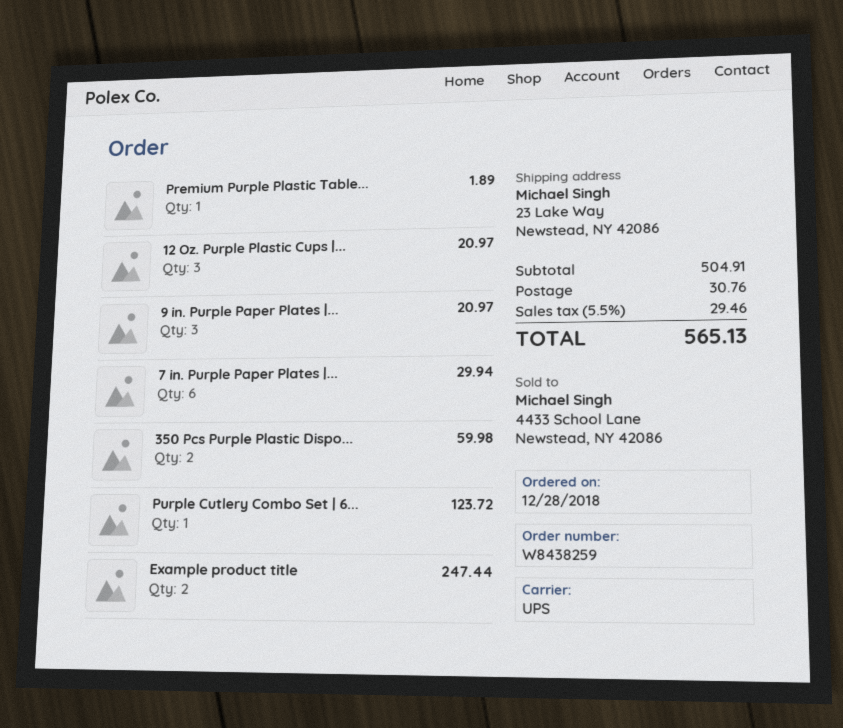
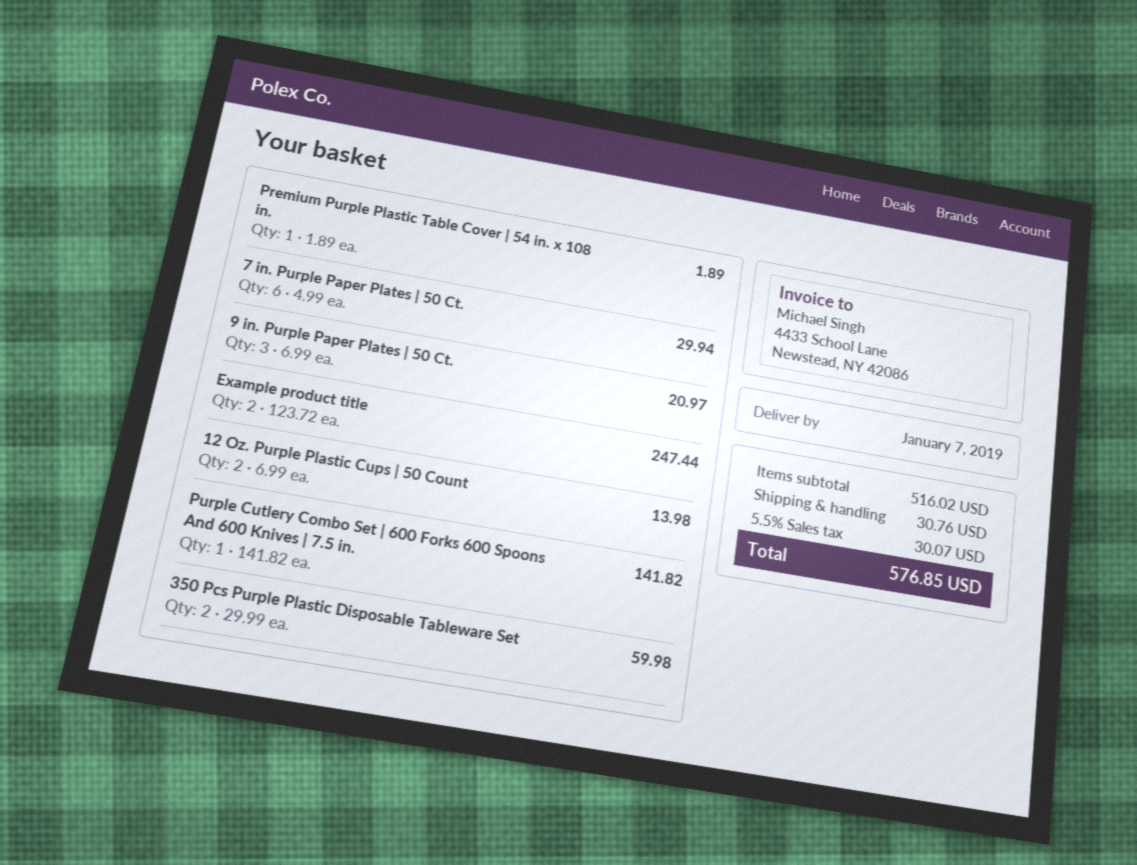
12 Oz. Purple Plastic Cups |...: 3 for 20.97 -> 2 for 13.98
Purple Cutlery Combo Set | 6...: 1 for 123.72 -> 1 for 141.82
subtotal: 504.91 -> 516.02
tax: 5.5% = 29.46 -> 5.5% = 30.07
total: 565.13 -> 576.85

